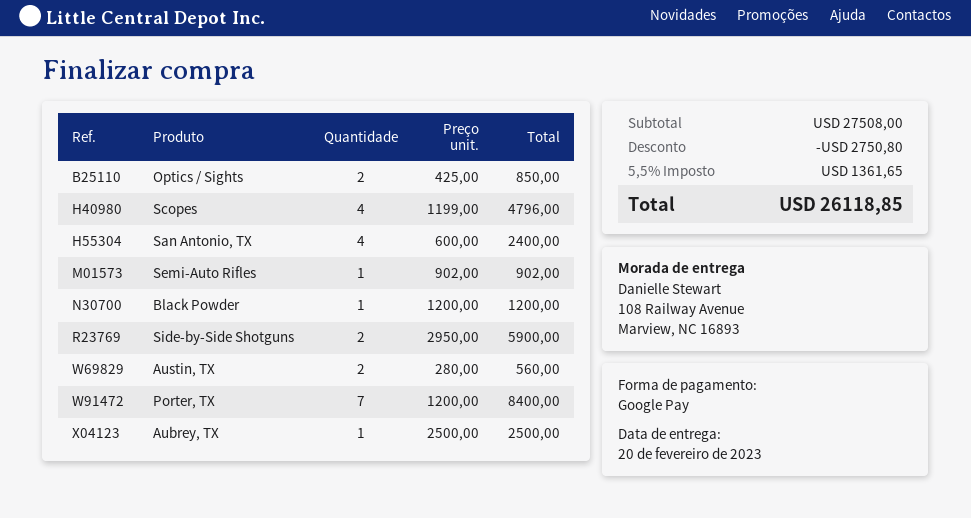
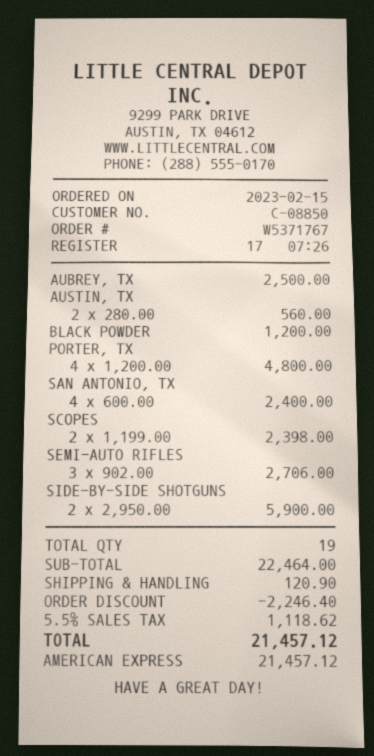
payment method: Google Pay -> American Express
Optics / Sights: 2 x 425.00 = 850.00 -> none
Scopes: 4 x 1199.00 = 4796.00 -> 2 x 1199.00 = 2398.00
Semi-Auto Rifles: 1 x 902.00 = 902.00 -> 3 x 902.00 = 2706.00
Porter, TX: 7 x 1200.00 = 8400.00 -> 4 x 1200.00 = 4800.00
subtotal: 27508.00 -> 22464.00
discount: 2750.80 -> 2246.40
shipping: none -> 120.90
tax: 5.5% = 1361.65 -> 5.5% = 1118.62
total: 26118.85 -> 21457.12

